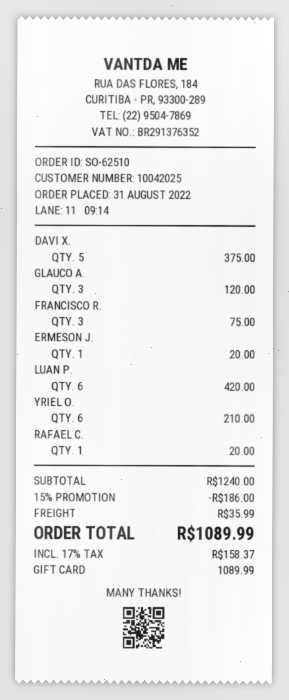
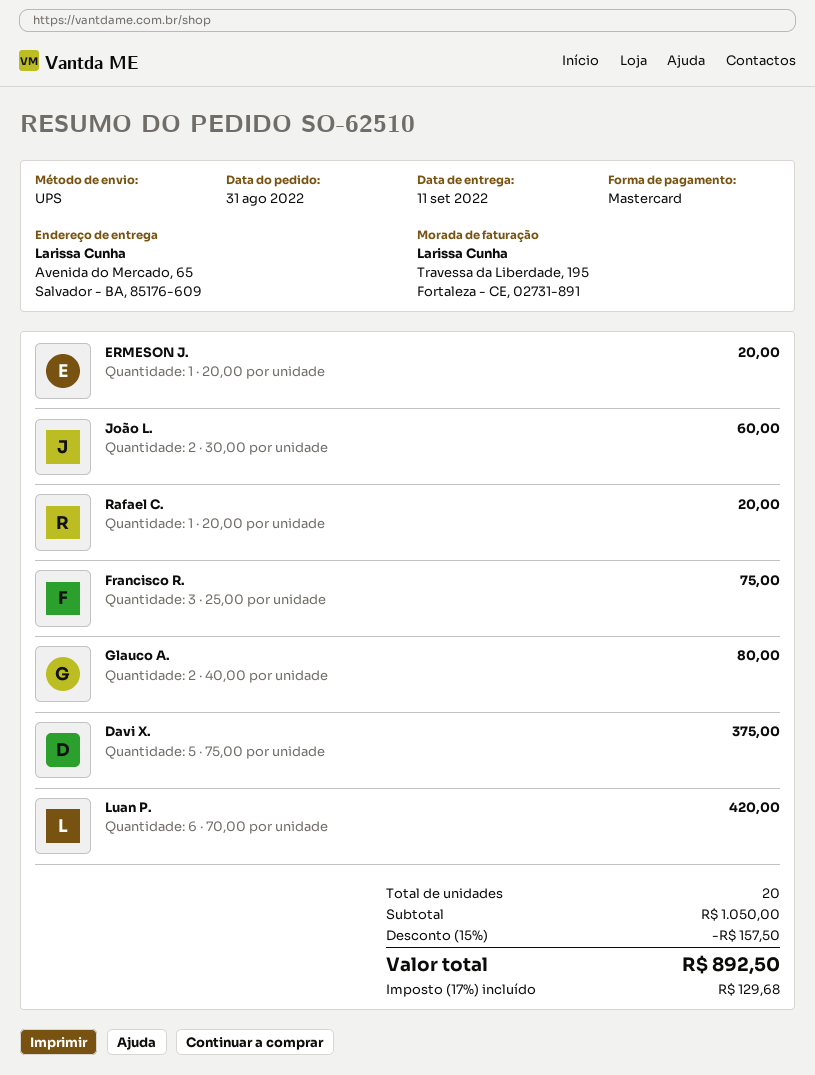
payment method: gift card -> Mastercard
GLAUCO A.: 3 for 120.00 -> 2 for 80.00
YRIEL O.: 6 for 210.00 -> none
João L.: none -> 2 for 60.00
subtotal: 1240.00 -> 1050.00
discount: 15% = 186.00 -> 15% = 157.50
shipping: 35.99 -> none
tax: 17% = 158.37 -> 17% = 129.68
total: 1089.99 -> 892.50

